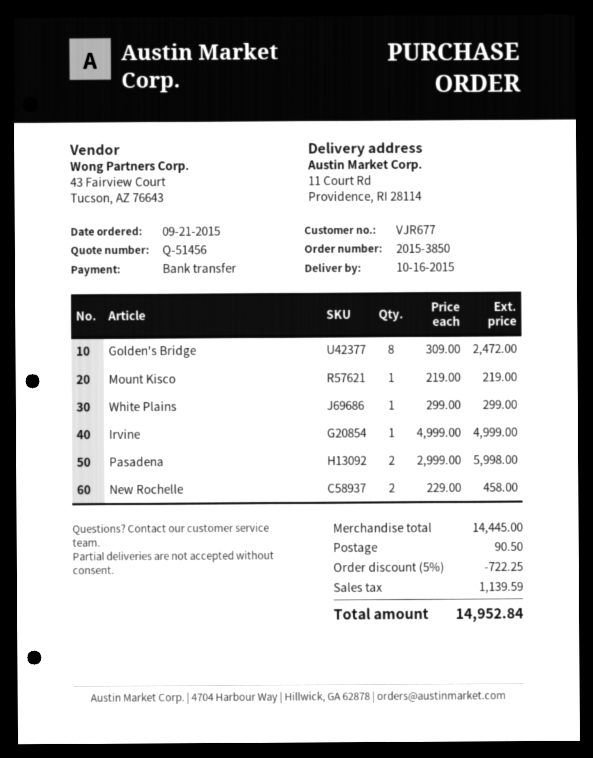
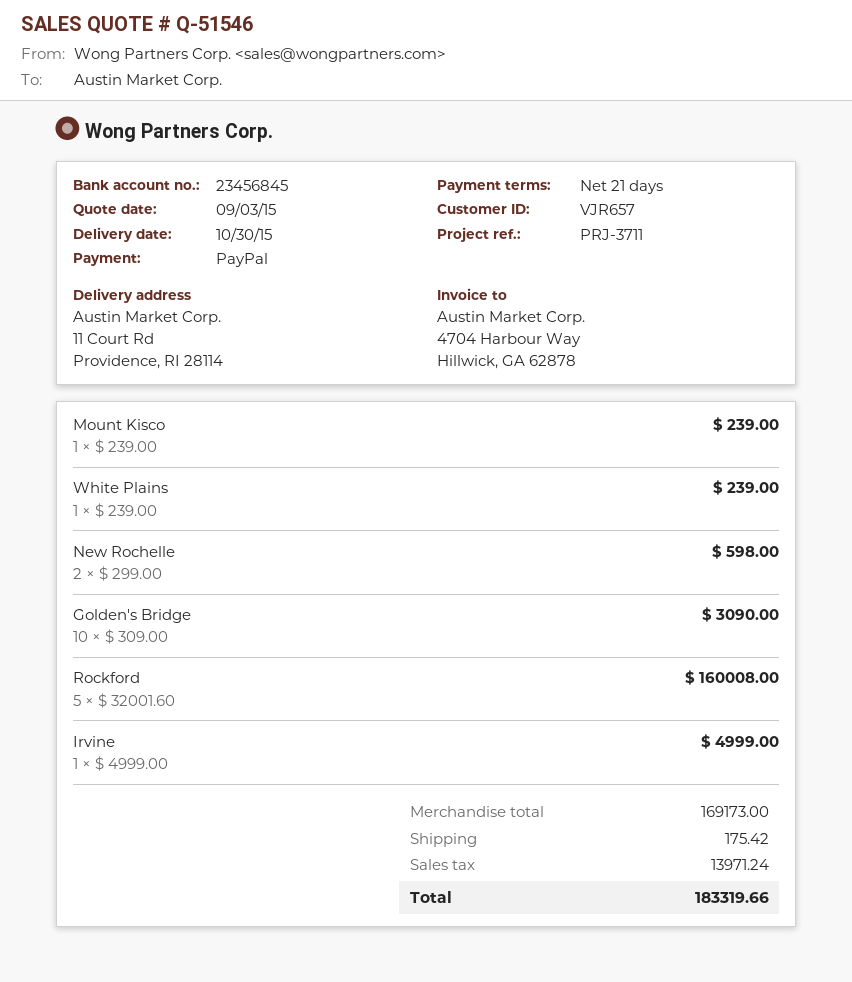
quote number: Q-51456 -> Q-51546
delivery date: 2015-10-16 -> 2015-10-30
customer number: VJR677 -> VJR657
payment method: bank transfer -> PayPal
Golden's Bridge: 8 x 309.00 = 2472.00 -> 10 x 309.00 = 3090.00
Mount Kisco: 1 x 219.00 = 219.00 -> 1 x 239.00 = 239.00
White Plains: 1 x 299.00 = 299.00 -> 1 x 239.00 = 239.00
Pasadena: 2 x 2999.00 = 5998.00 -> none
New Rochelle: 2 x 229.00 = 458.00 -> 2 x 299.00 = 598.00
Rockford: none -> 5 x 32001.60 = 160008.00
subtotal: 14445.00 -> 169173.00
discount: 5% = 722.25 -> none
shipping: 90.50 -> 175.42
tax: 1139.59 -> 13971.24
total: 14952.84 -> 183319.66

